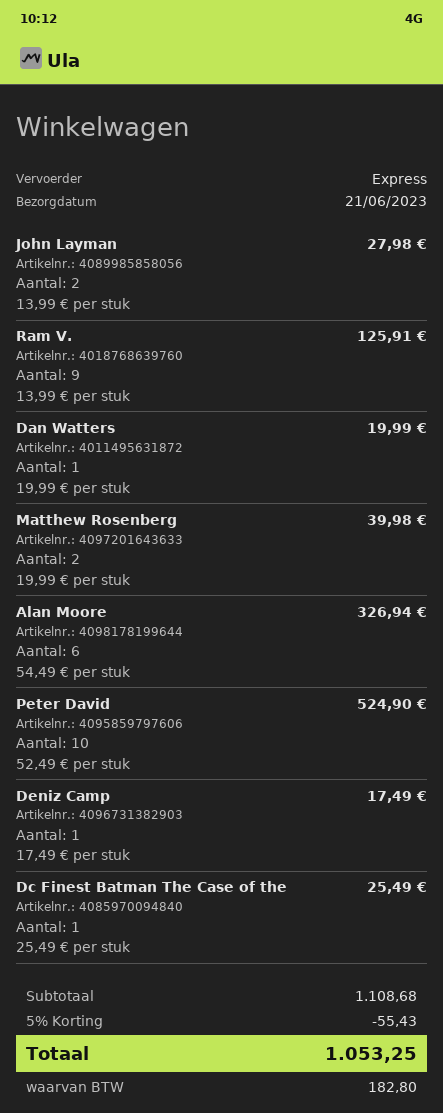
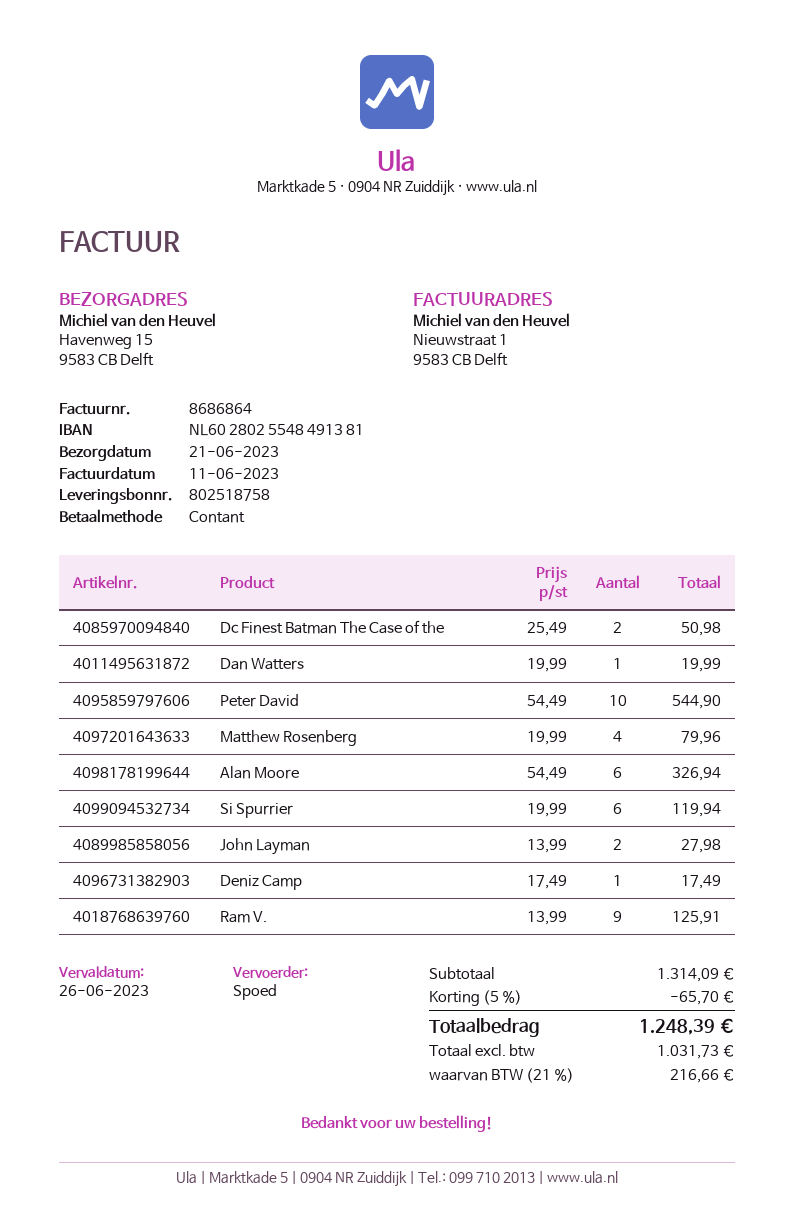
Matthew Rosenberg: 2 x 19.99 = 39.98 -> 4 x 19.99 = 79.96
Peter David: 10 x 52.49 = 524.90 -> 10 x 54.49 = 544.90
Dc Finest Batman The Case of the: 1 x 25.49 = 25.49 -> 2 x 25.49 = 50.98
Si Spurrier: none -> 6 x 19.99 = 119.94
subtotal: 1108.68 -> 1314.09
discount: 5% = 55.43 -> 5% = 65.70
tax: 182.80 -> 216.66
total: 1053.25 -> 1248.39

